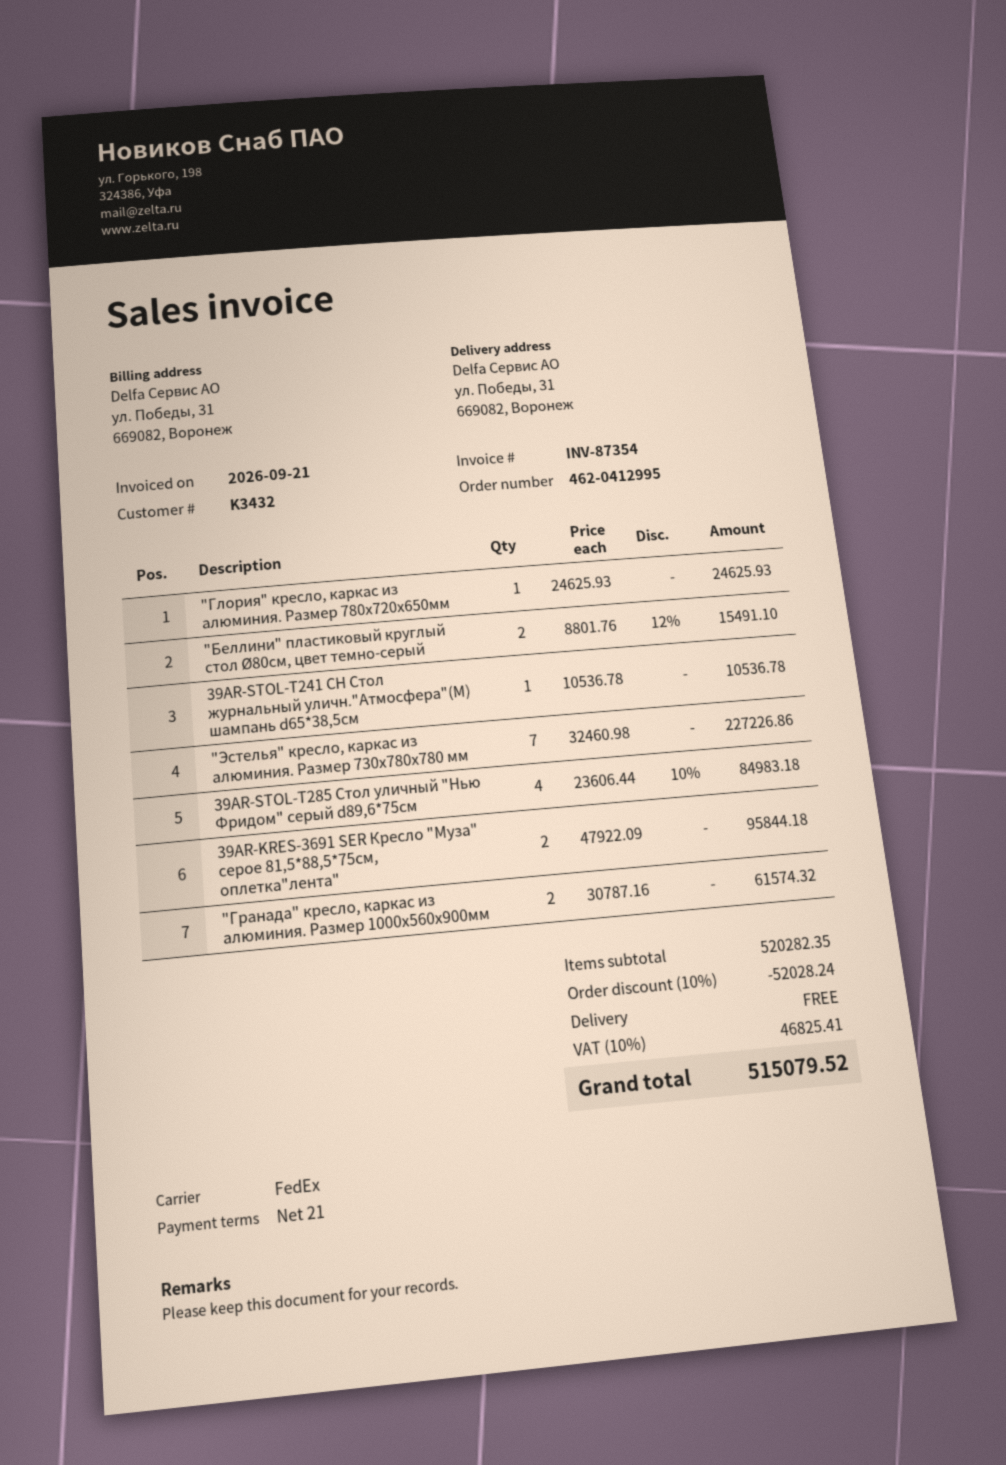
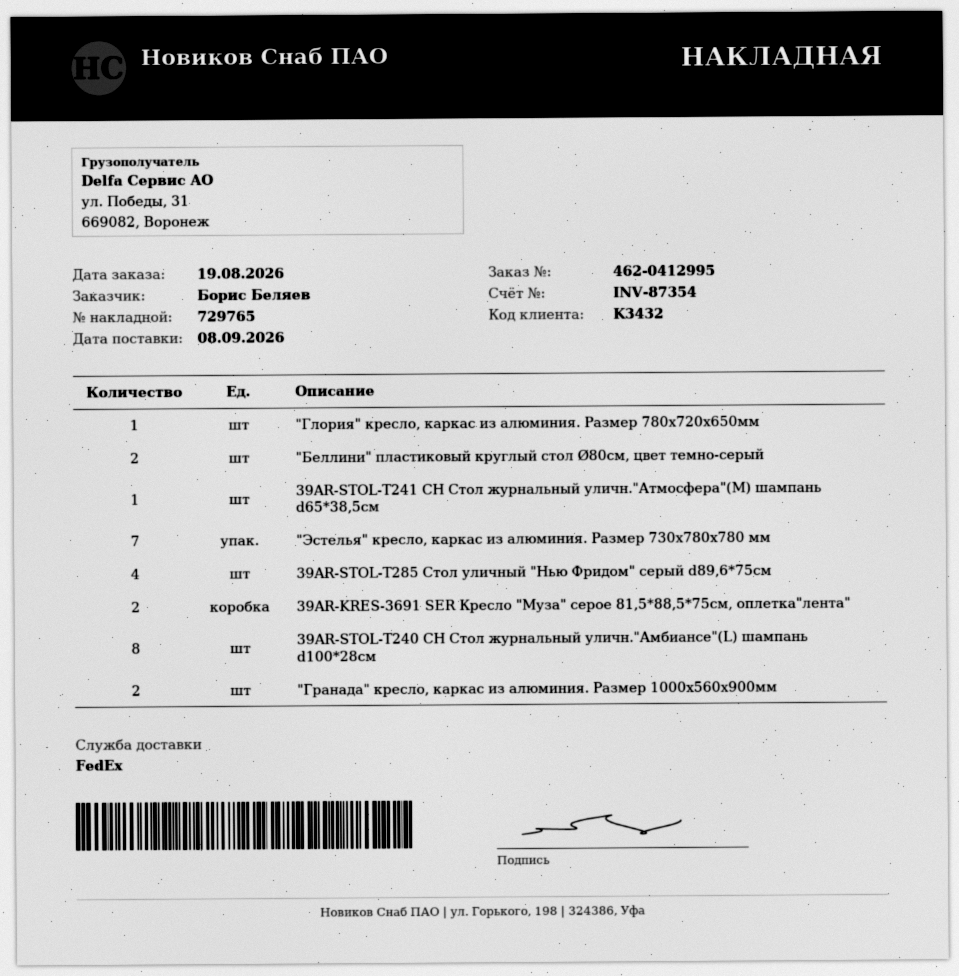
39AR-STOL-T240 CH Стол журнальный уличн."Амбиансе"(L) шампань d100*28см: none -> 8

